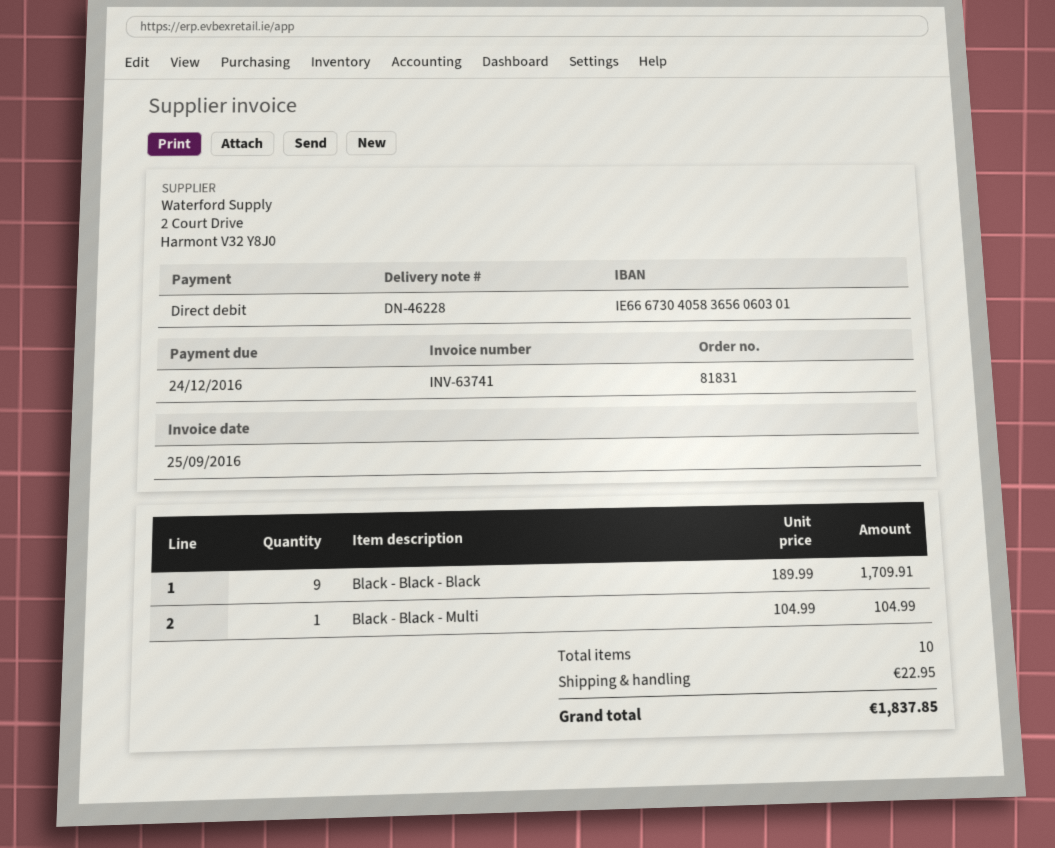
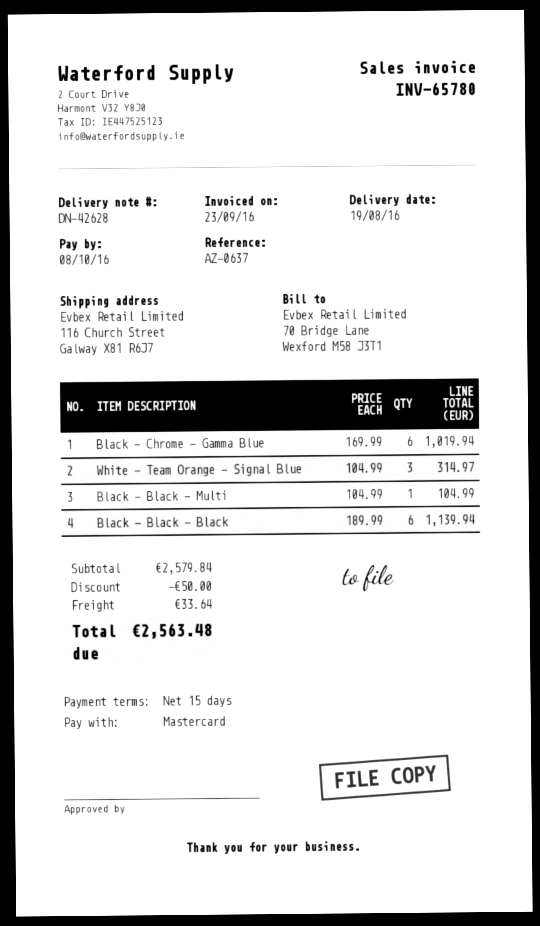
delivery note number: DN-46228 -> DN-42628
invoice number: INV-63741 -> INV-65780
invoice date: 2016-09-25 -> 2016-09-23
due date: 2016-12-24 -> 2016-10-08
payment method: direct debit -> Mastercard
Black - Black - Black: 9 x 189.99 = 1709.91 -> 6 x 189.99 = 1139.94
Black - Chrome - Gamma Blue: none -> 6 x 169.99 = 1019.94
White - Team Orange - Signal Blue: none -> 3 x 104.99 = 314.97
discount: none -> 50.00
shipping: 22.95 -> 33.64
total: 1837.85 -> 2563.48

